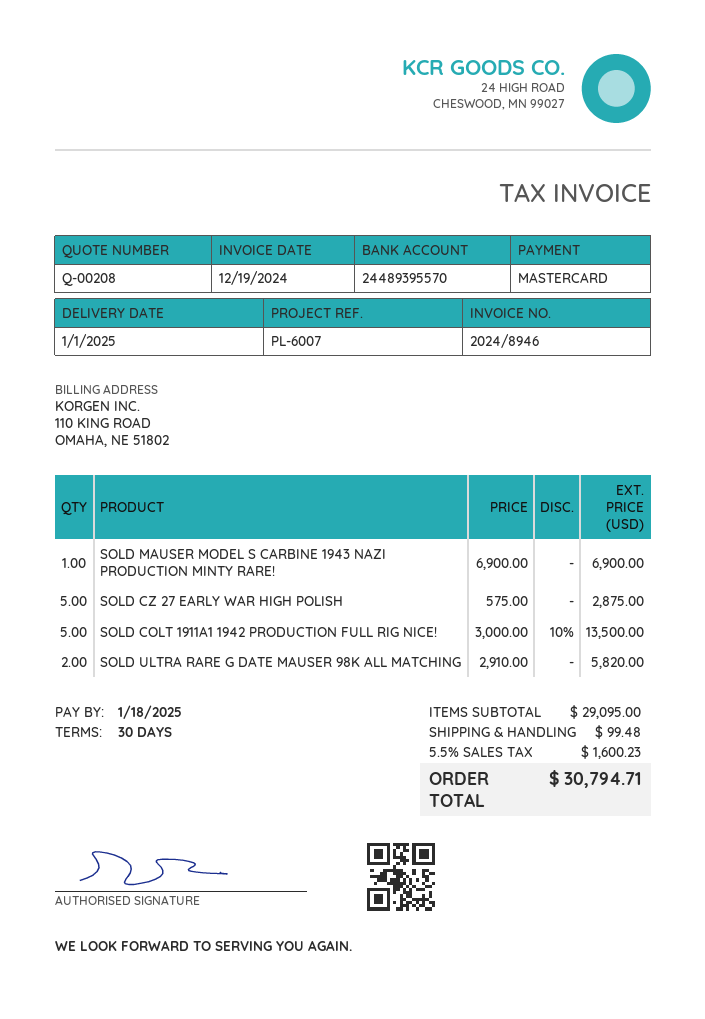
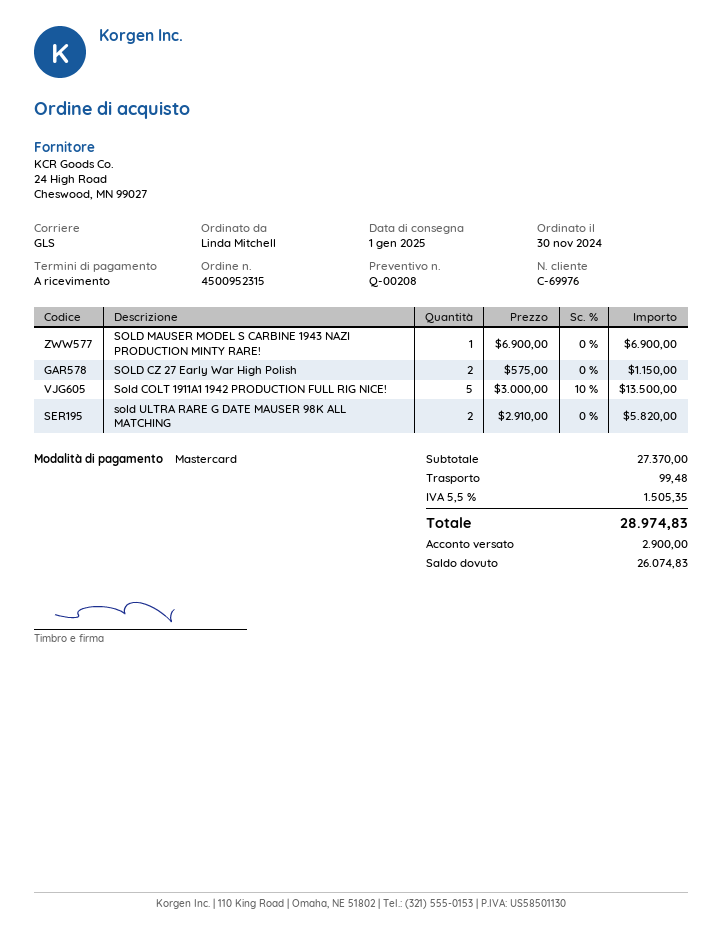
payment terms: 30 days -> on receipt
SOLD CZ 27 EARLY WAR HIGH POLISH: 5 x 575.00 = 2875.00 -> 2 x 575.00 = 1150.00
subtotal: 29095.00 -> 27370.00
tax: 5.5% = 1600.23 -> 5.5% = 1505.35
total: 30794.71 -> 28974.83

